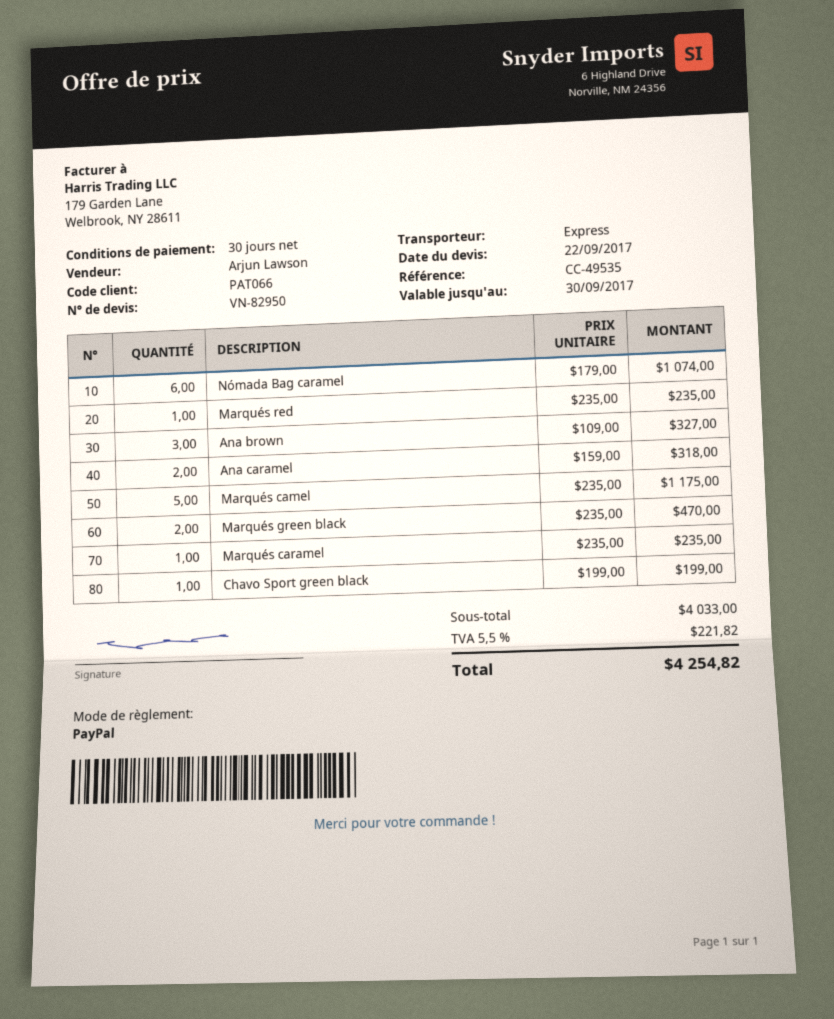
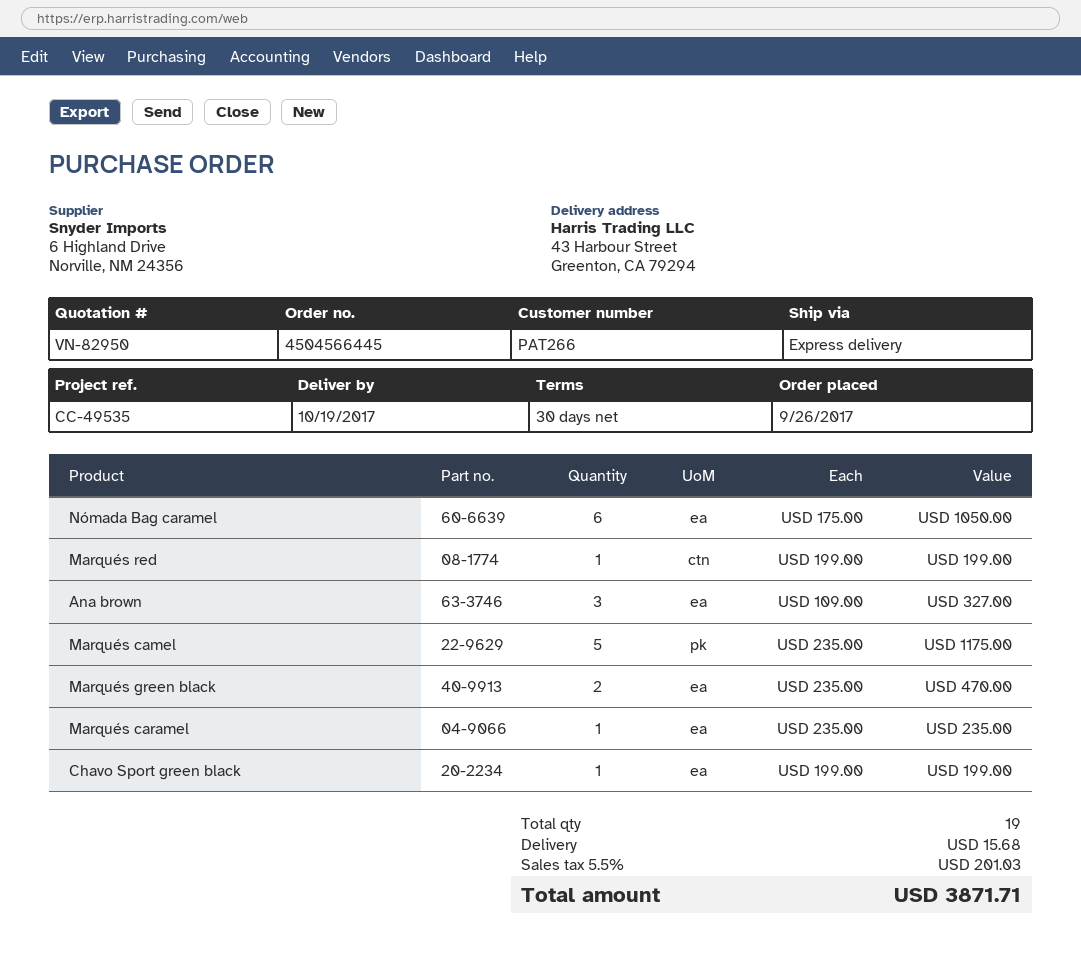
customer number: PAT066 -> PAT266
Nómada Bag caramel: 6 x 179.00 = 1074.00 -> 6 x 175.00 = 1050.00
Marqués red: 1 x 235.00 = 235.00 -> 1 x 199.00 = 199.00
Ana caramel: 2 x 159.00 = 318.00 -> none
shipping: none -> 15.68
tax: 5.5% = 221.82 -> 5.5% = 201.03
total: 4254.82 -> 3871.71

